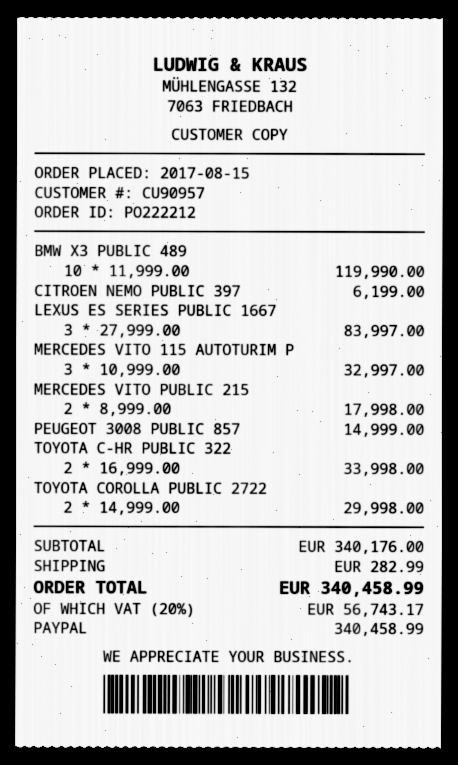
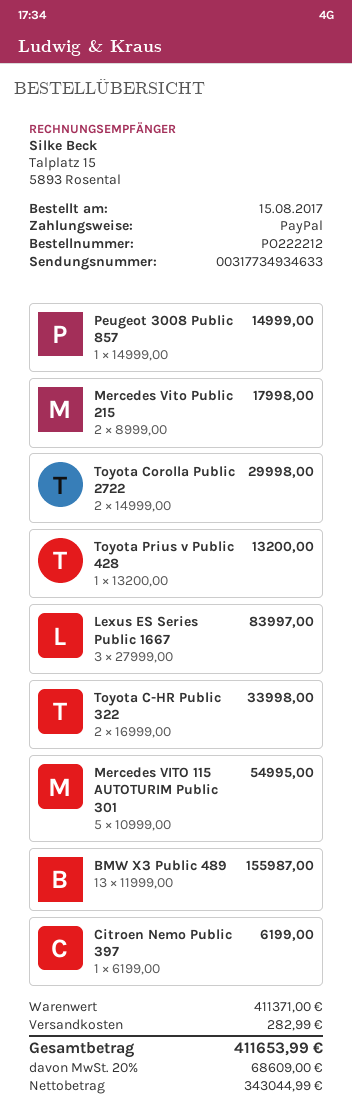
BMW X3 PUBLIC 489: 10 x 11999.00 = 119990.00 -> 13 x 11999.00 = 155987.00
MERCEDES VITO 115 AUTOTURIM P: 3 x 10999.00 = 32997.00 -> 5 x 10999.00 = 54995.00
Toyota Prius v Public 428: none -> 1 x 13200.00 = 13200.00
subtotal: 340176.00 -> 411371.00
tax: 20% = 56743.17 -> 20% = 68609.00
total: 340458.99 -> 411653.99

